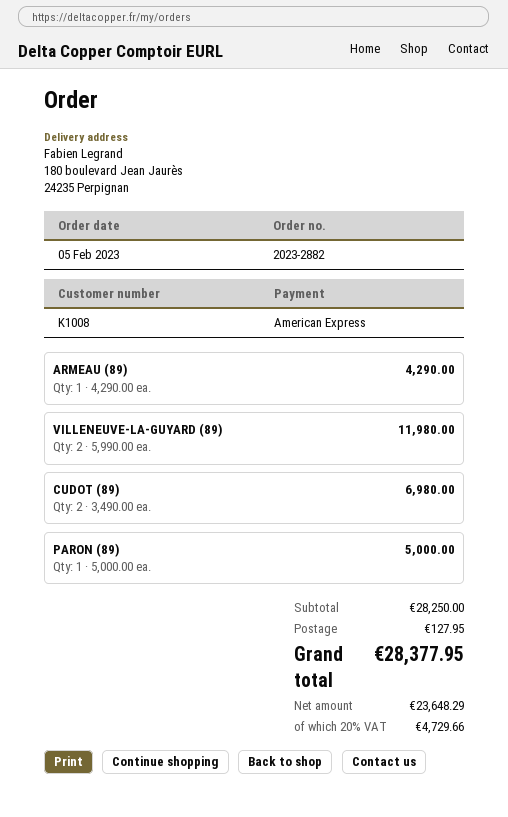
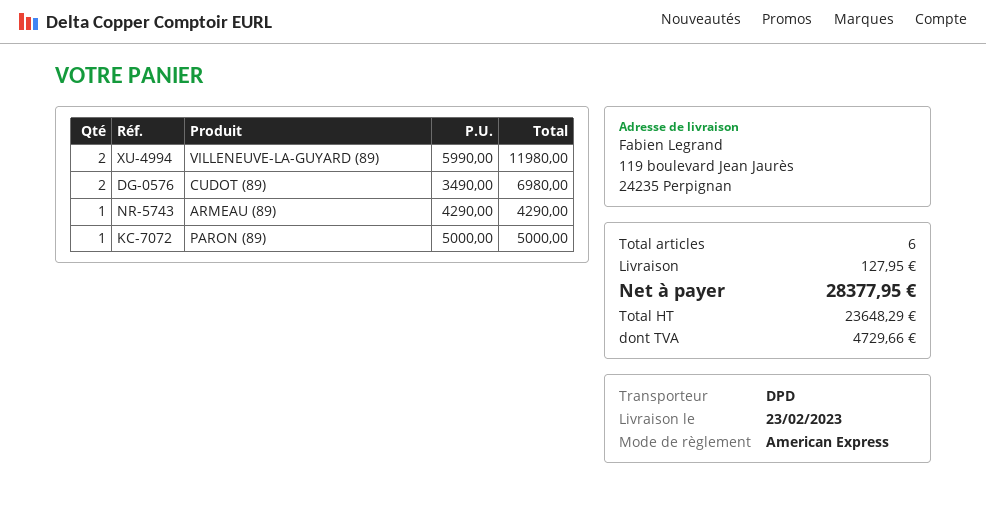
ship to: 180 boulevard Jean Jaurès, 24235 Perpignan -> 119 boulevard Jean Jaurès, 24235 Perpignan

